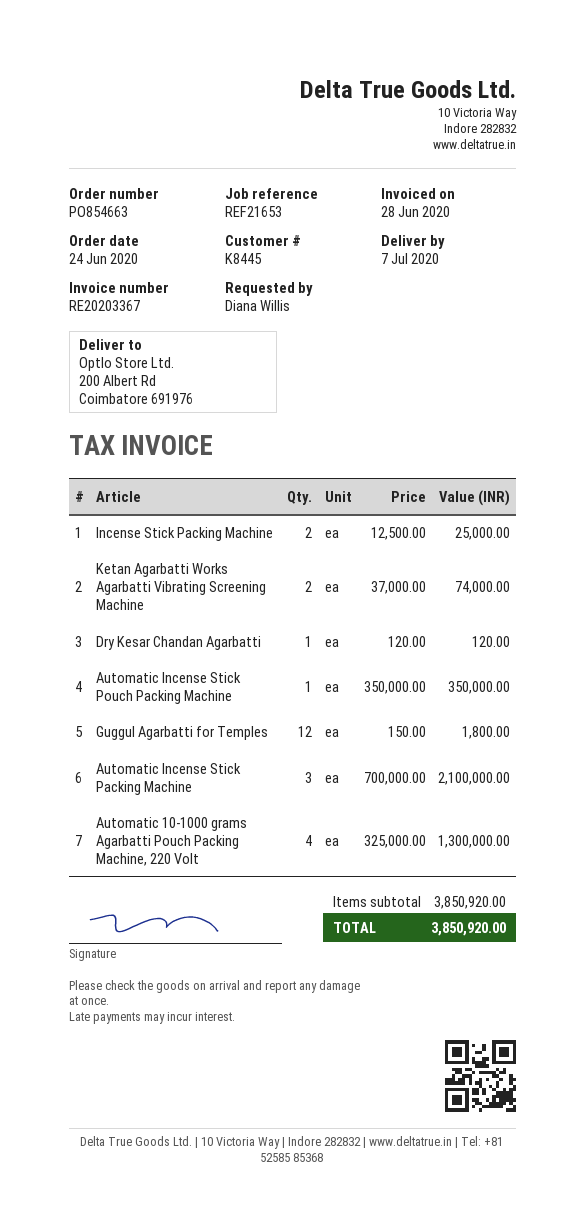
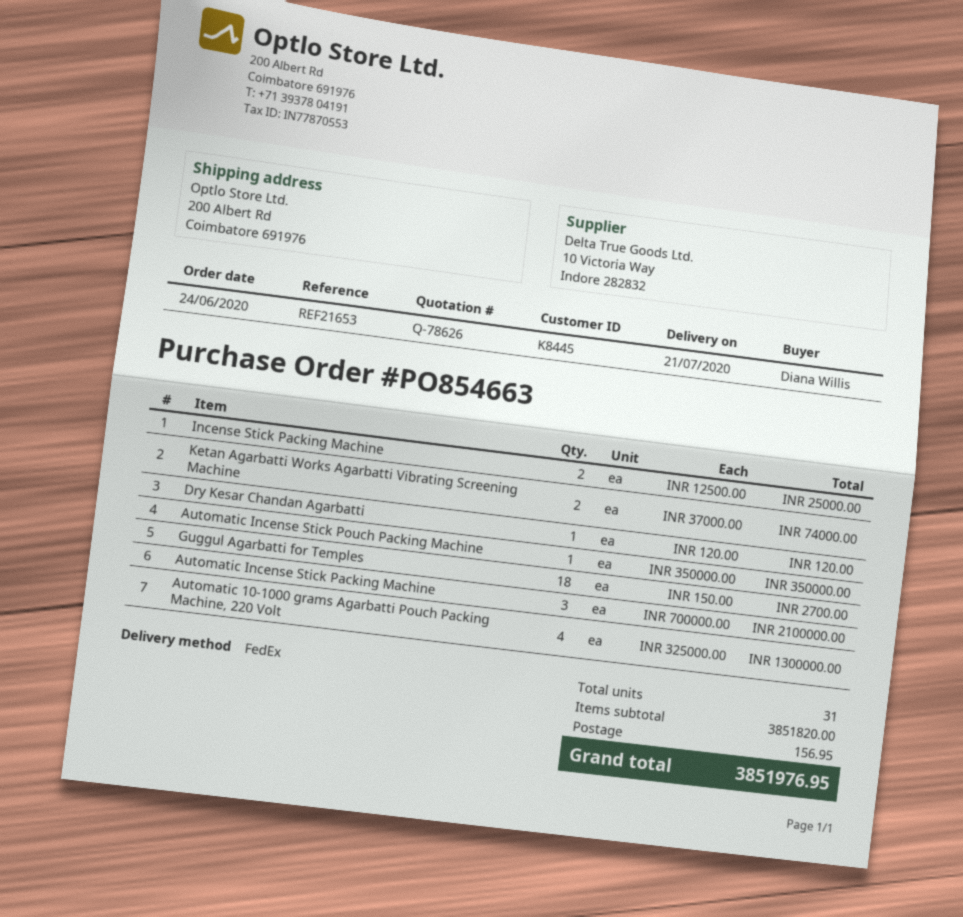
delivery date: 2020-07-07 -> 2020-07-21
Guggul Agarbatti for Temples: 12 x 150.00 = 1800.00 -> 18 x 150.00 = 2700.00
subtotal: 3850920.00 -> 3851820.00
shipping: none -> 156.95
total: 3850920.00 -> 3851976.95

